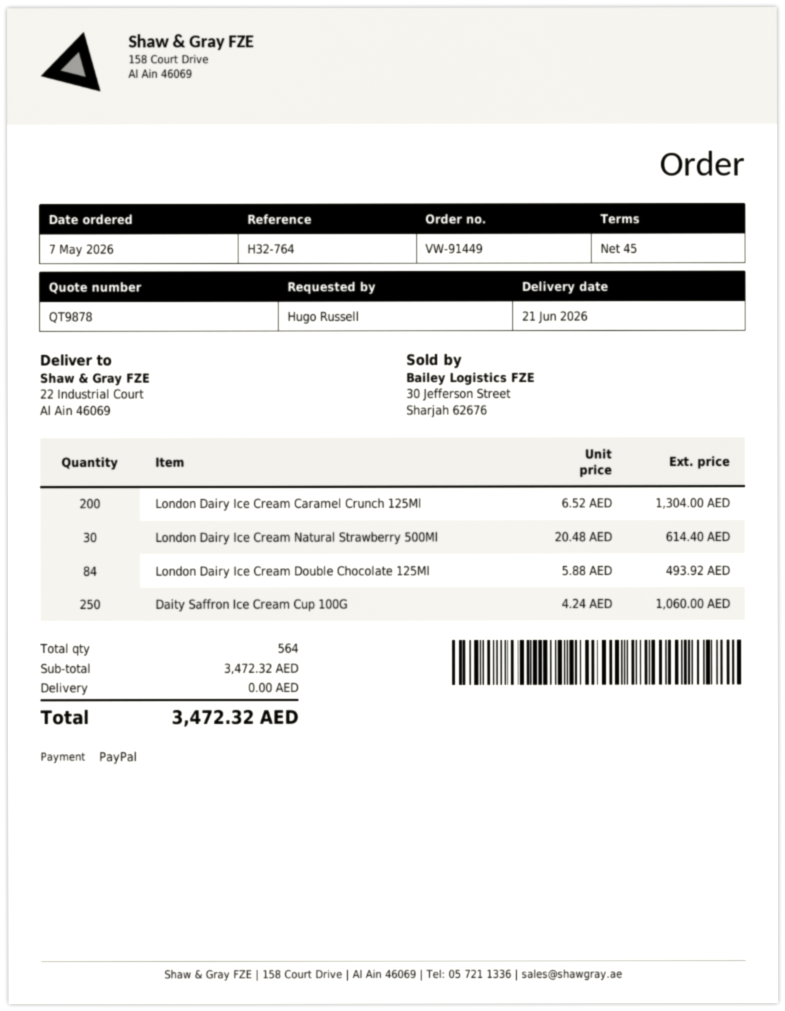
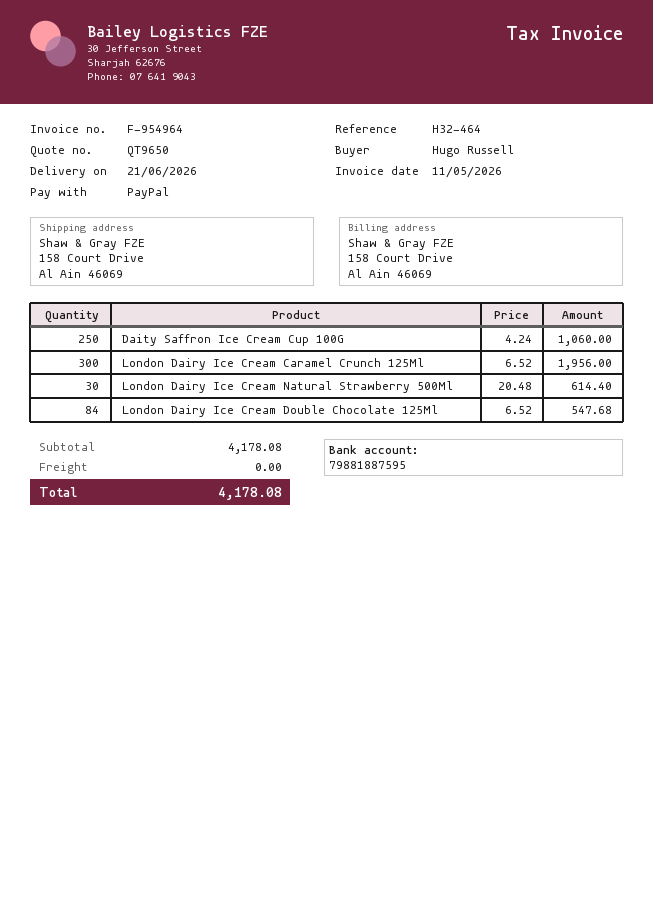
quote number: QT9878 -> QT9650
reference: H32-764 -> H32-464
ship to: 22 Industrial Court, Al Ain 46069 -> 158 Court Drive, Al Ain 46069
London Dairy Ice Cream Caramel Crunch 125Ml: 200 x 6.52 = 1304.00 -> 300 x 6.52 = 1956.00
London Dairy Ice Cream Double Chocolate 125Ml: 84 x 5.88 = 493.92 -> 84 x 6.52 = 547.68
subtotal: 3472.32 -> 4178.08
total: 3472.32 -> 4178.08

